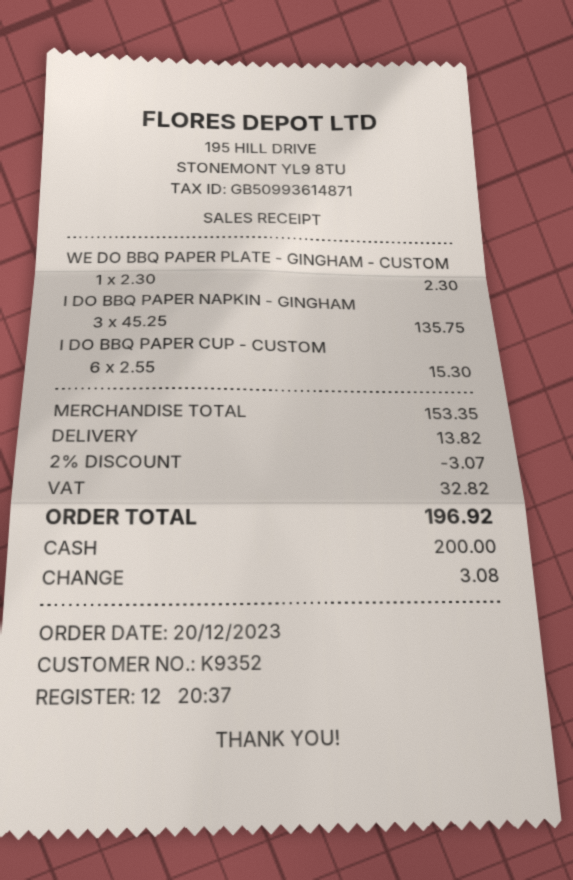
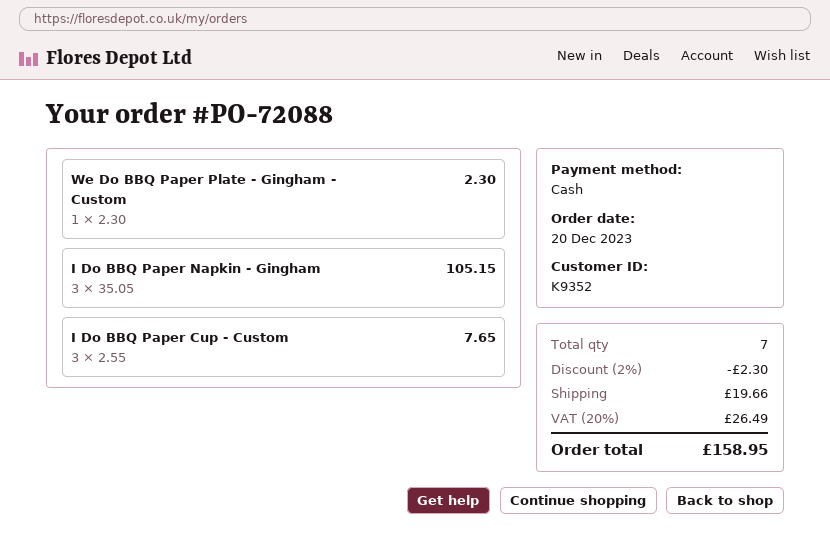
I DO BBQ PAPER NAPKIN - GINGHAM: 3 x 45.25 = 135.75 -> 3 x 35.05 = 105.15
I DO BBQ PAPER CUP - CUSTOM: 6 x 2.55 = 15.30 -> 3 x 2.55 = 7.65
discount: 2% = 3.07 -> 2% = 2.30
shipping: 13.82 -> 19.66
tax: 32.82 -> 26.49
total: 196.92 -> 158.95

